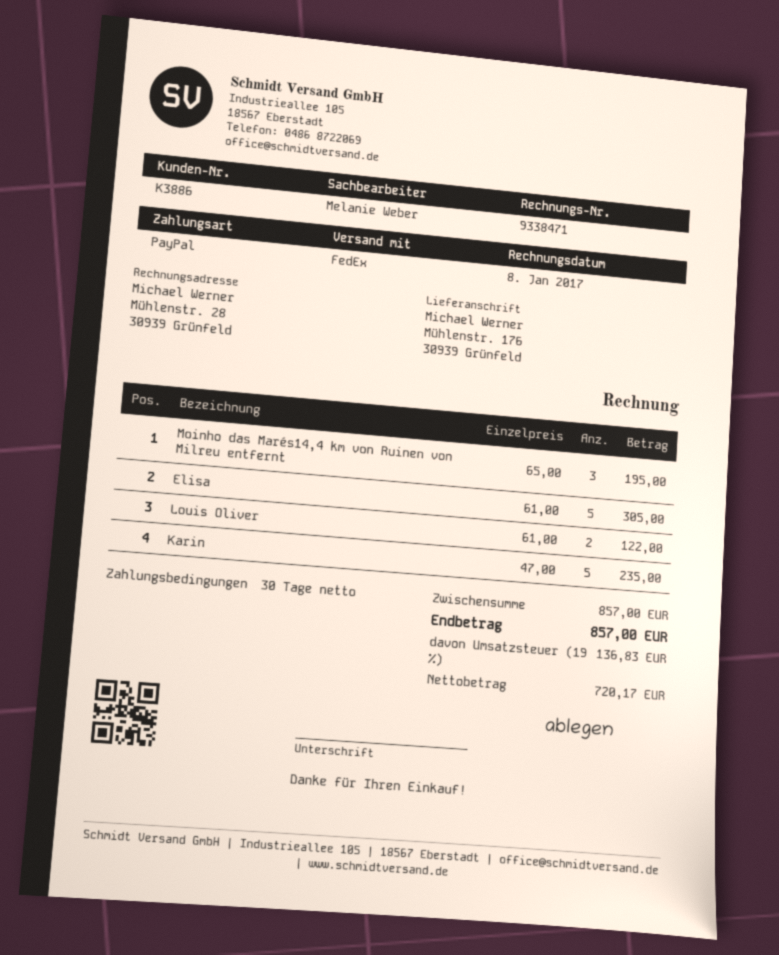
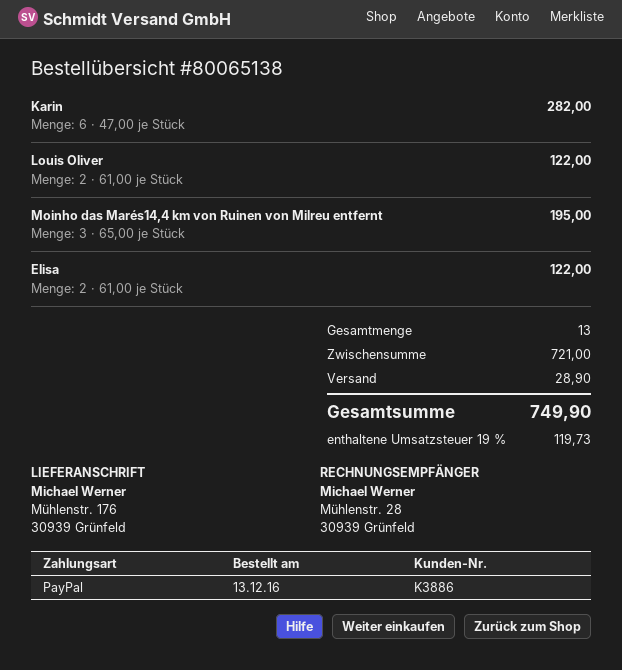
Elisa: 5 x 61.00 = 305.00 -> 2 x 61.00 = 122.00
Karin: 5 x 47.00 = 235.00 -> 6 x 47.00 = 282.00
subtotal: 857.00 -> 721.00
shipping: none -> 28.90
tax: 19% = 136.83 -> 19% = 119.73
total: 857.00 -> 749.90

